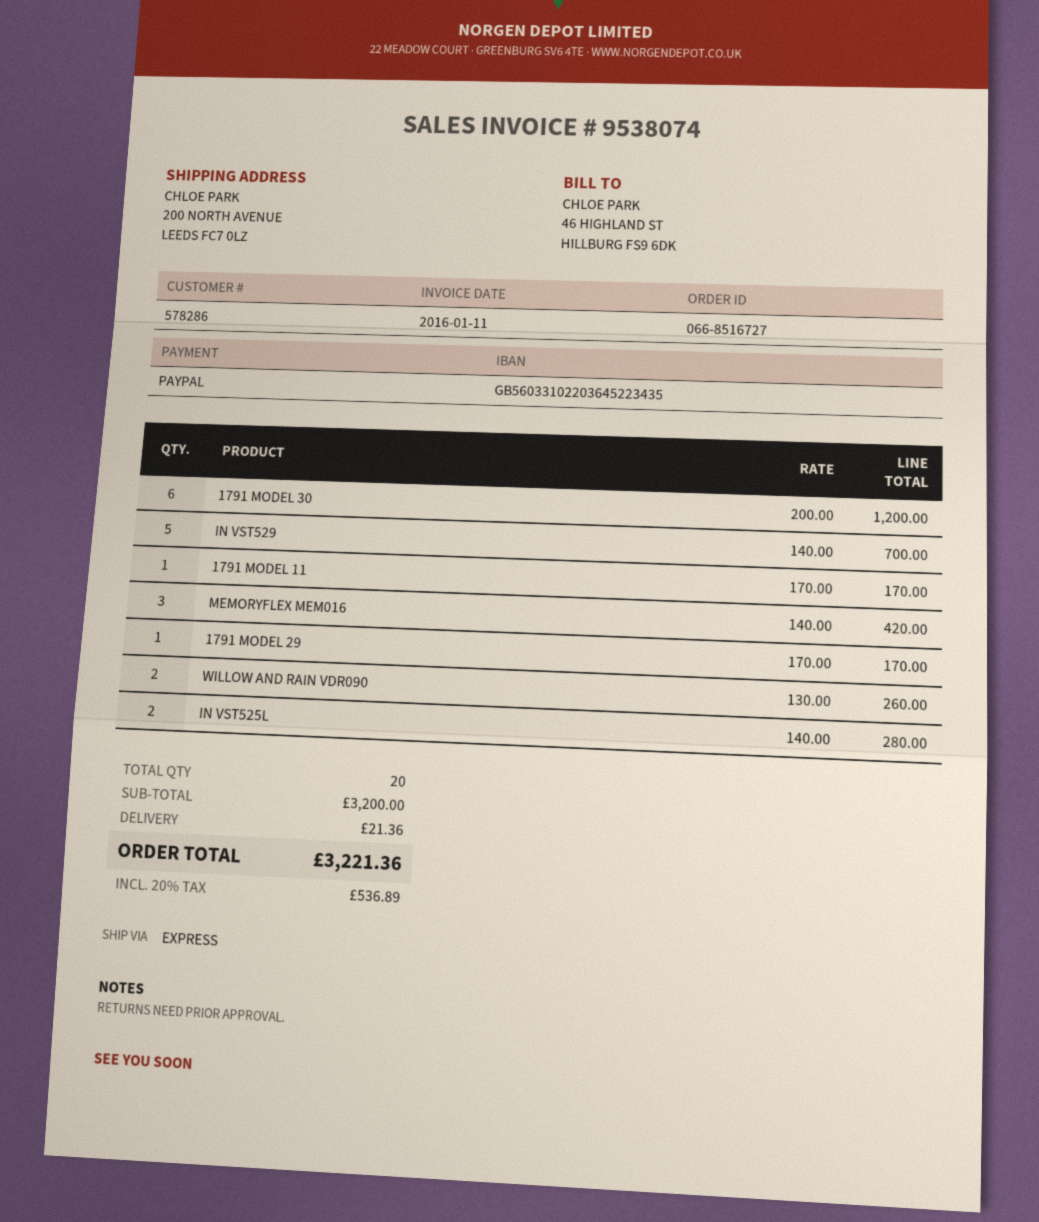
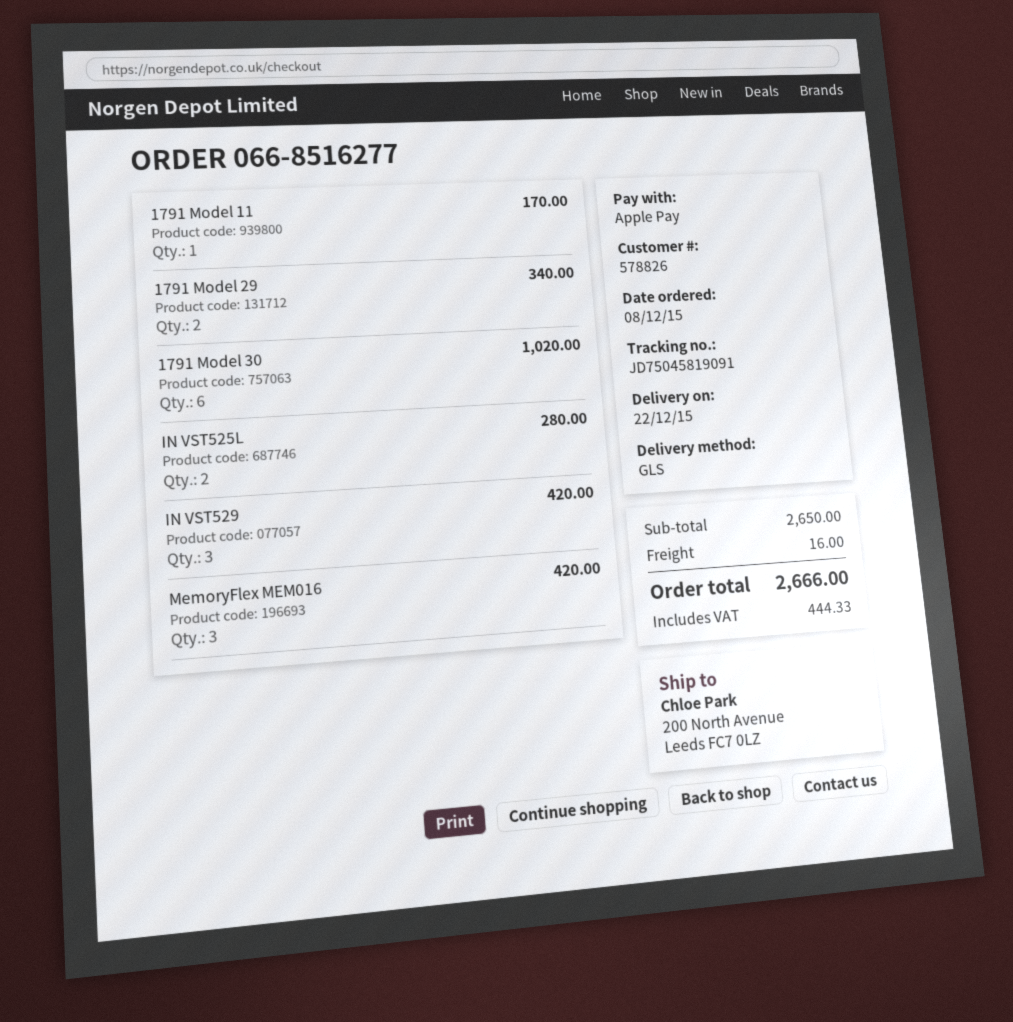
order number: 066-8516727 -> 066-8516277
customer number: 578286 -> 578826
payment method: PayPal -> Apple Pay
shipping method: express -> GLS
1791 MODEL 30: 6 for 1200.00 -> 6 for 1020.00
IN VST529: 5 for 700.00 -> 3 for 420.00
1791 MODEL 29: 1 for 170.00 -> 2 for 340.00
WILLOW AND RAIN VDR090: 2 for 260.00 -> none
subtotal: 3200.00 -> 2650.00
shipping: 21.36 -> 16.00
tax: 536.89 -> 444.33
total: 3221.36 -> 2666.00

